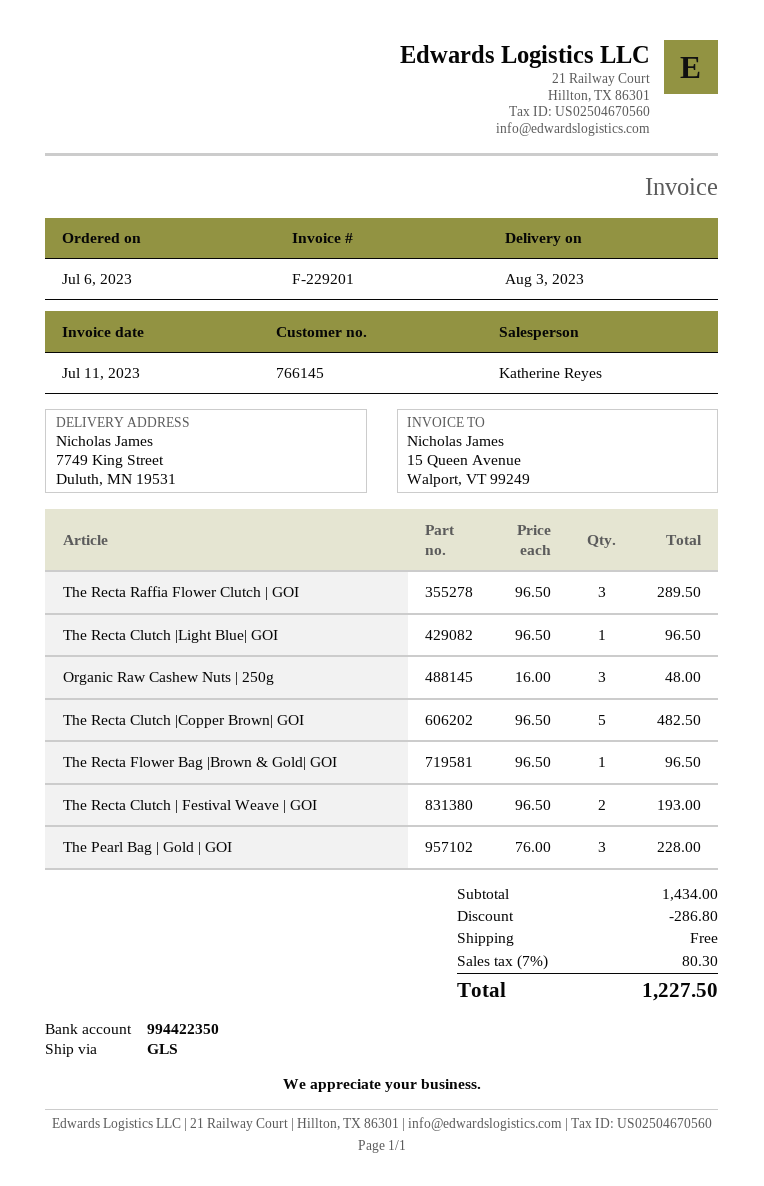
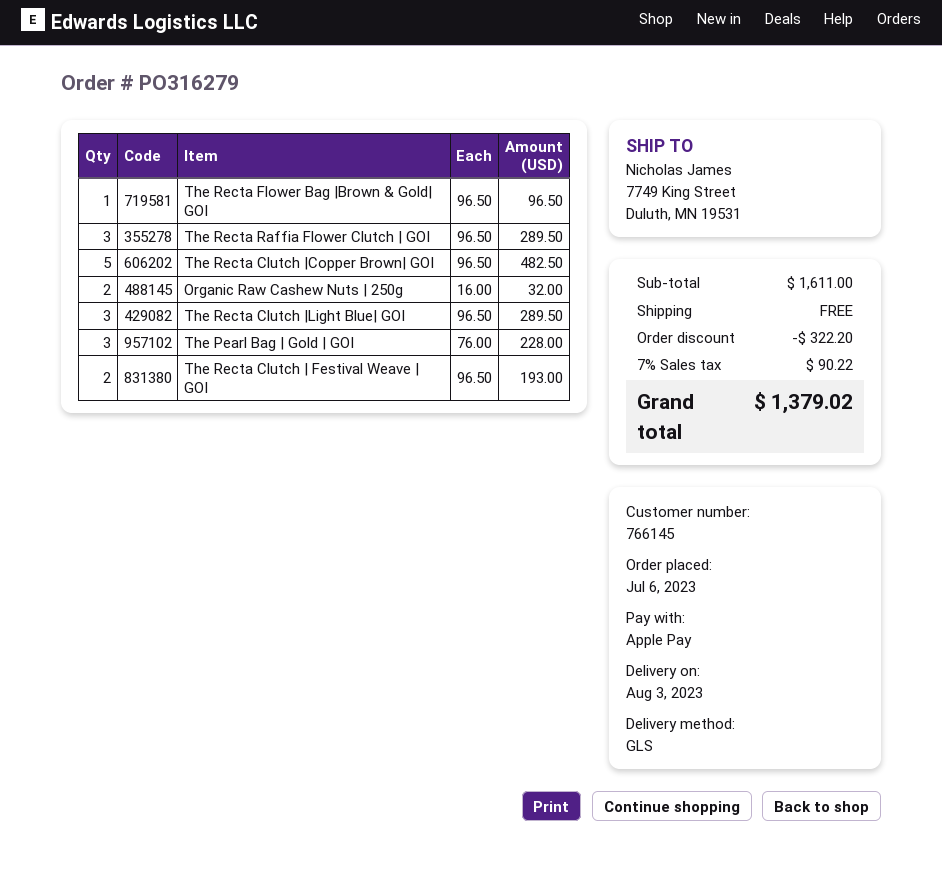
The Recta Clutch |Light Blue| GOI: 1 x 96.50 = 96.50 -> 3 x 96.50 = 289.50
Organic Raw Cashew Nuts | 250g: 3 x 16.00 = 48.00 -> 2 x 16.00 = 32.00
subtotal: 1434.00 -> 1611.00
discount: 286.80 -> 322.20
tax: 7% = 80.30 -> 7% = 90.22
total: 1227.50 -> 1379.02

